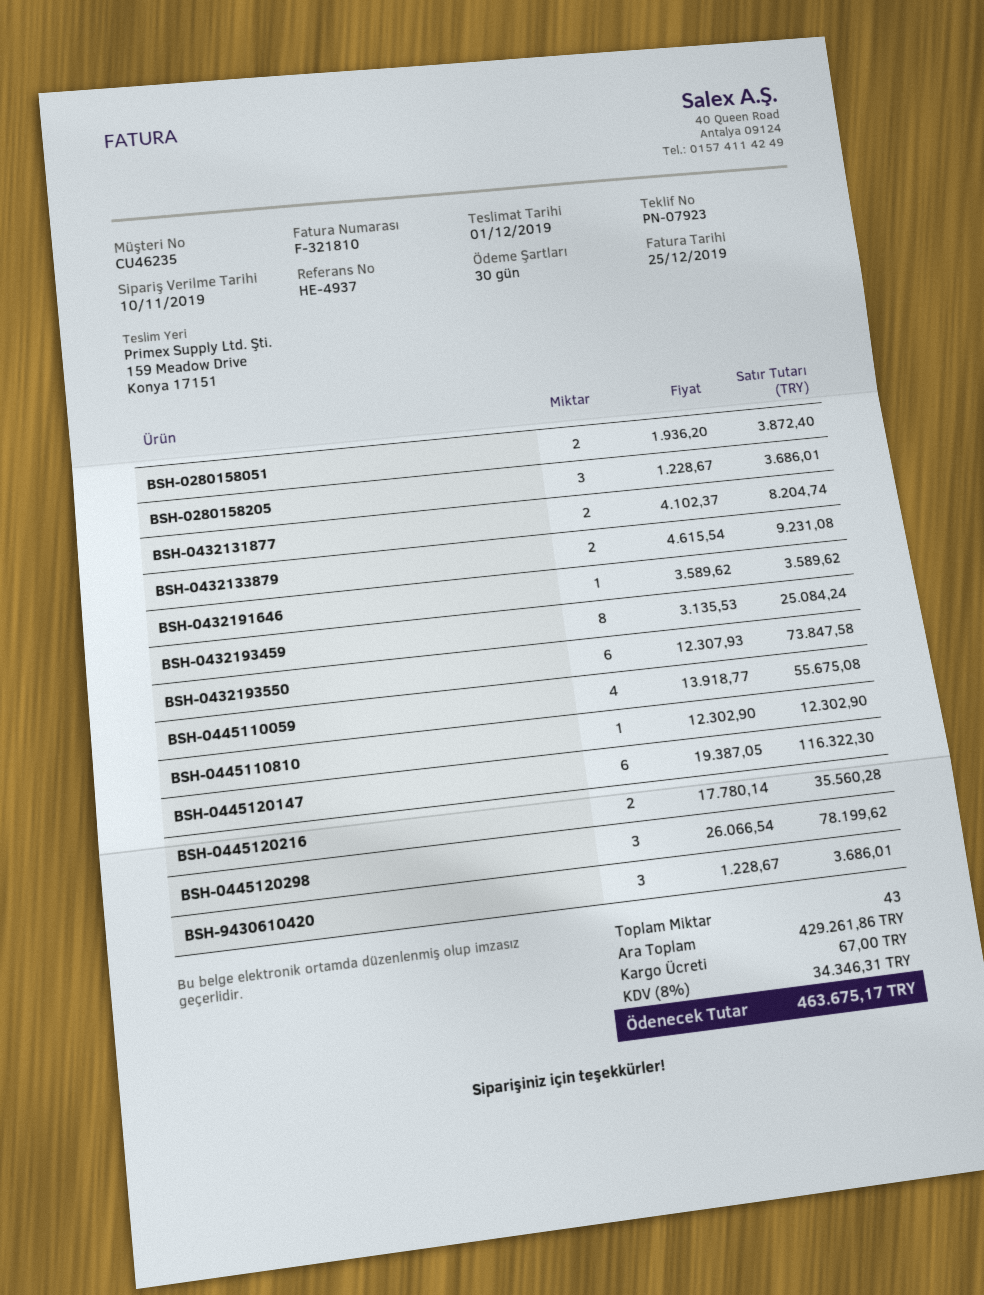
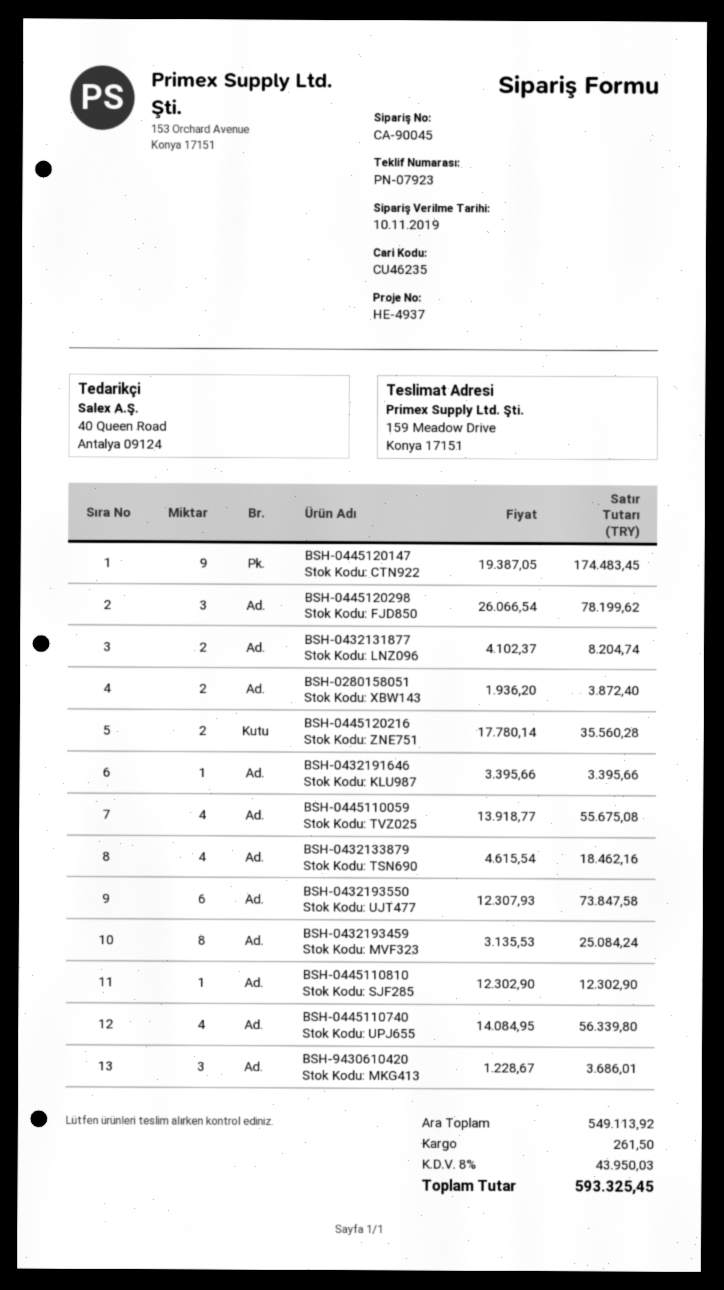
BSH-0280158205: 3 x 1228.67 = 3686.01 -> none
BSH-0432133879: 2 x 4615.54 = 9231.08 -> 4 x 4615.54 = 18462.16
BSH-0432191646: 1 x 3589.62 = 3589.62 -> 1 x 3395.66 = 3395.66
BSH-0445120147: 6 x 19387.05 = 116322.30 -> 9 x 19387.05 = 174483.45
BSH-0445110740: none -> 4 x 14084.95 = 56339.80
subtotal: 429261.86 -> 549113.92
shipping: 67.00 -> 261.50
tax: 8% = 34346.31 -> 8% = 43950.03
total: 463675.17 -> 593325.45

